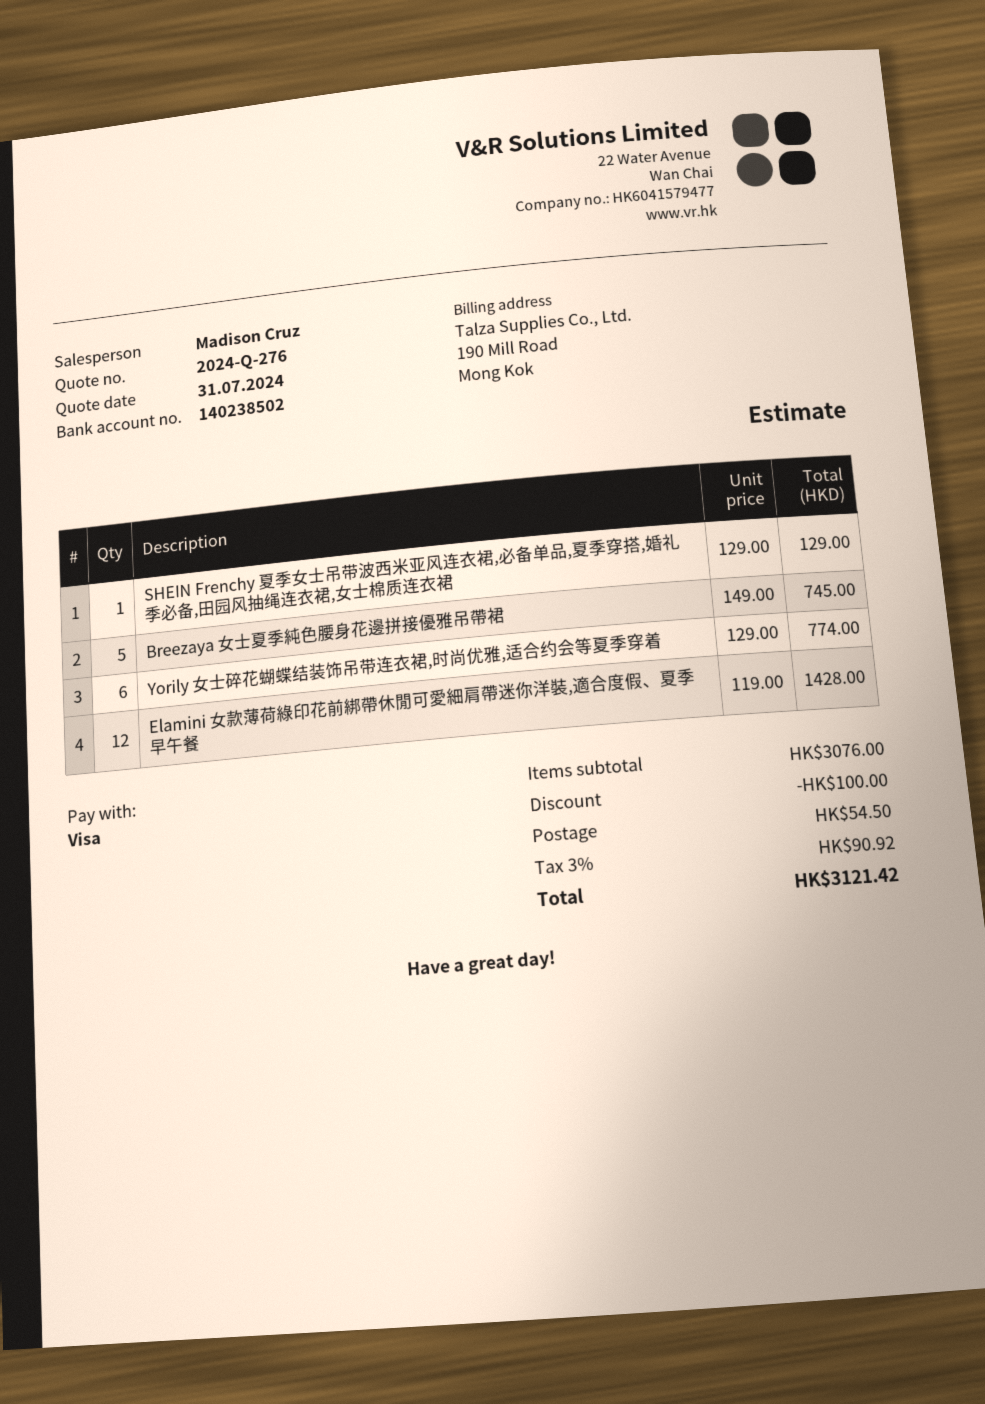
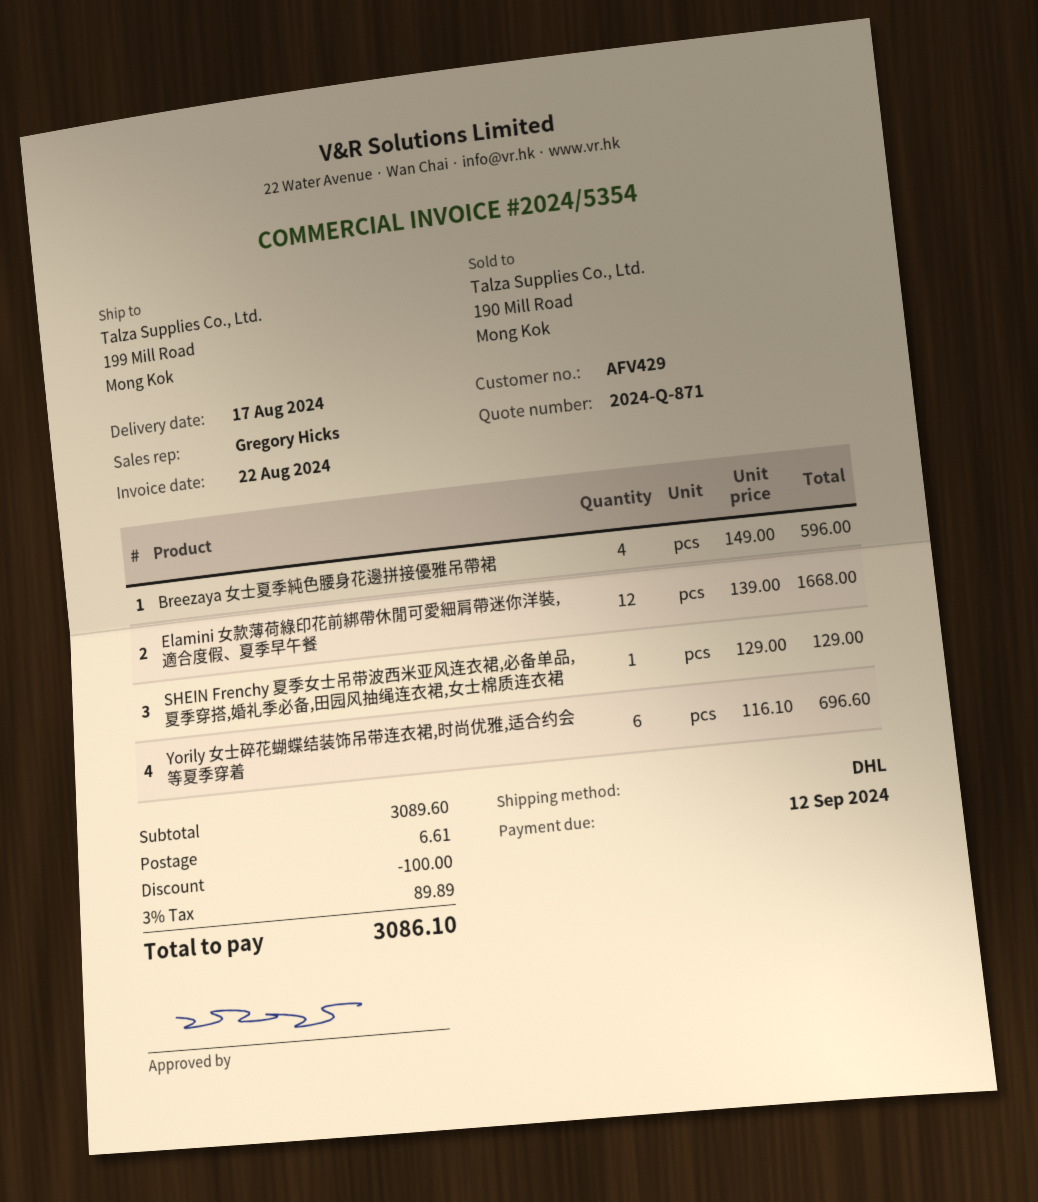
quote number: 2024-Q-276 -> 2024-Q-871
sales rep: Madison Cruz -> Gregory Hicks
Breezaya 女士夏季純色腰身花邊拼接優雅吊帶裙: 5 x 149.00 = 745.00 -> 4 x 149.00 = 596.00
Yorily 女士碎花蝴蝶结装饰吊带连衣裙,时尚优雅,适合约会等夏季穿着: 6 x 129.00 = 774.00 -> 6 x 116.10 = 696.60
Elamini 女款薄荷綠印花前綁帶休閒可愛細肩帶迷你洋裝,適合度假、夏季早午餐: 12 x 119.00 = 1428.00 -> 12 x 139.00 = 1668.00
subtotal: 3076.00 -> 3089.60
shipping: 54.50 -> 6.61
tax: 3% = 90.92 -> 3% = 89.89
total: 3121.42 -> 3086.10

